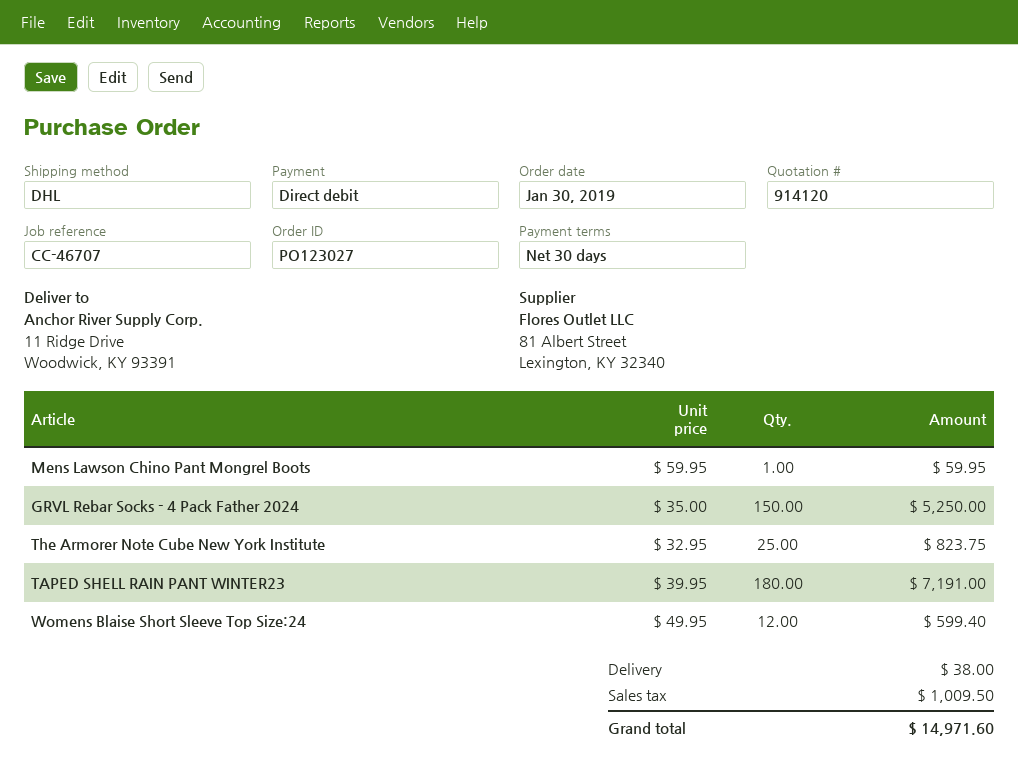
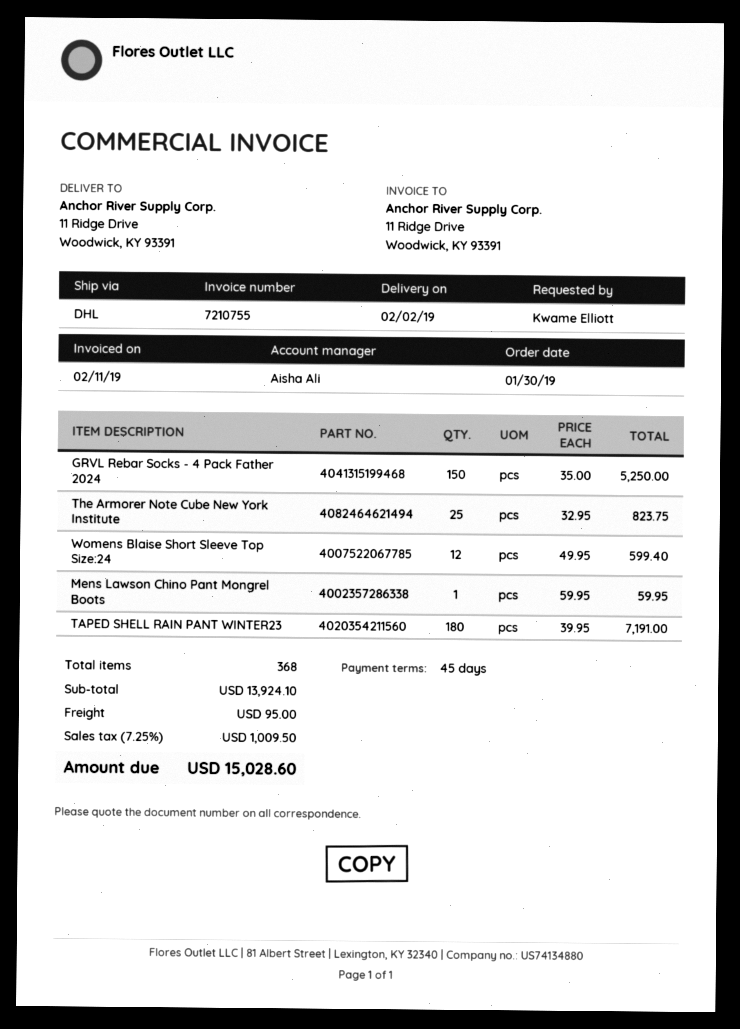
payment terms: 30 days -> 45 days
shipping: 38.00 -> 95.00
total: 14971.60 -> 15028.60

